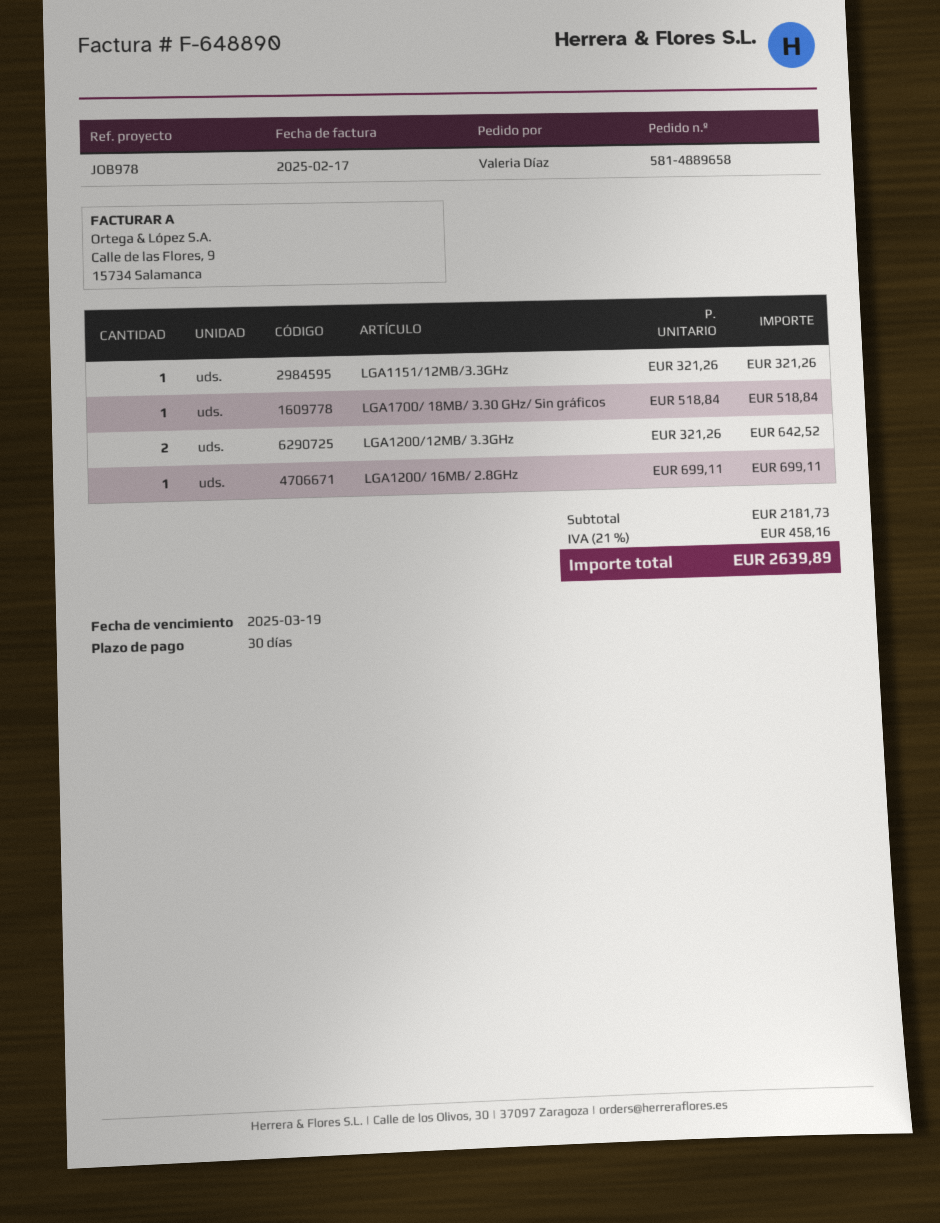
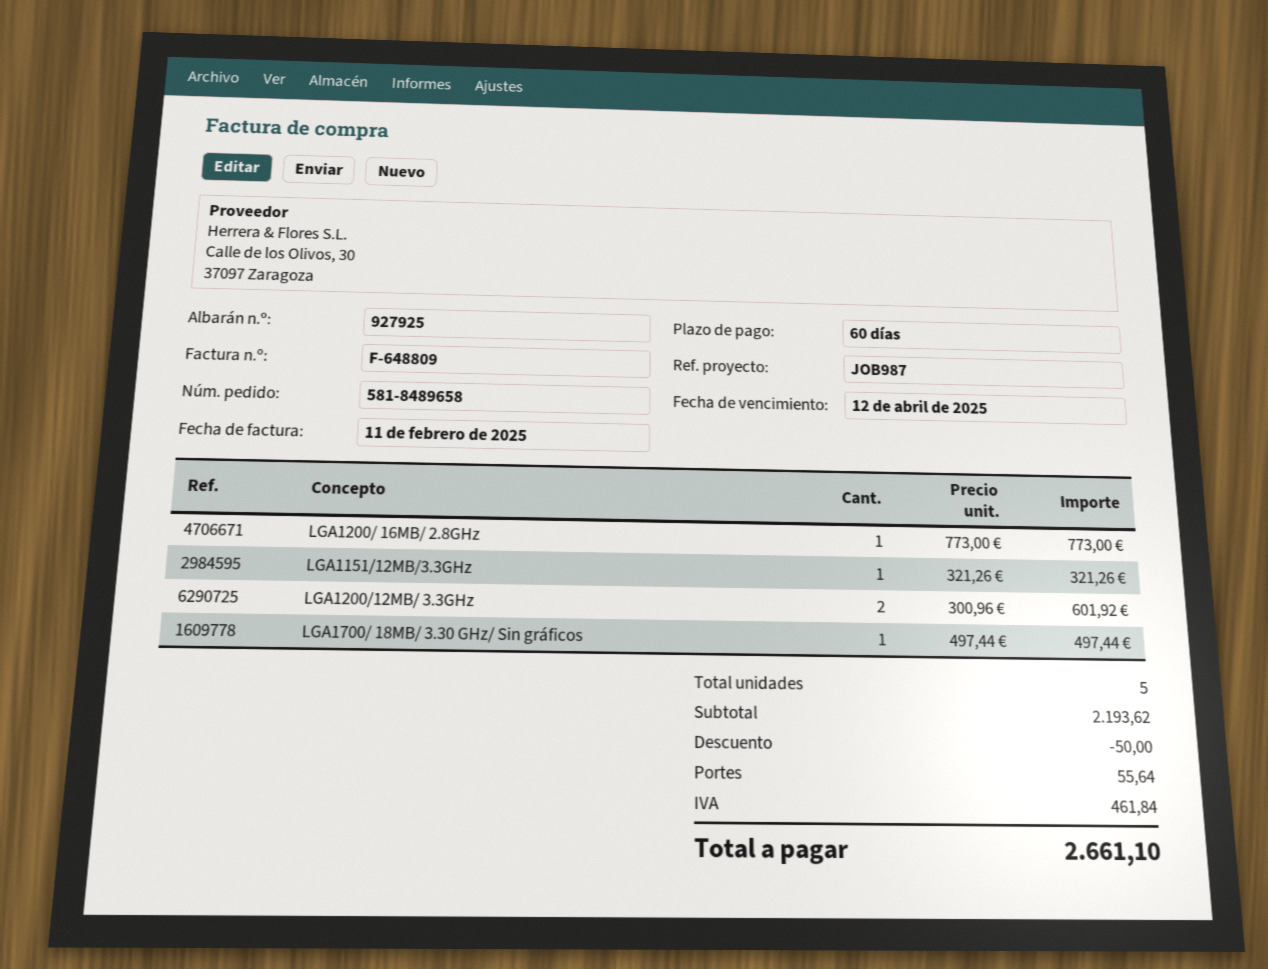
order number: 581-4889658 -> 581-8489658
invoice number: F-648890 -> F-648809
invoice date: 2025-02-17 -> 2025-02-11
payment terms: 30 days -> 60 days
due date: 2025-03-19 -> 2025-04-12
reference: JOB978 -> JOB987
LGA1700/ 18MB/ 3.30 GHz/ Sin gráficos: 1 x 518.84 = 518.84 -> 1 x 497.44 = 497.44
LGA1200/12MB/ 3.3GHz: 2 x 321.26 = 642.52 -> 2 x 300.96 = 601.92
LGA1200/ 16MB/ 2.8GHz: 1 x 699.11 = 699.11 -> 1 x 773.00 = 773.00
subtotal: 2181.73 -> 2193.62
discount: none -> 50.00
shipping: none -> 55.64
tax: 458.16 -> 461.84
total: 2639.89 -> 2661.10

